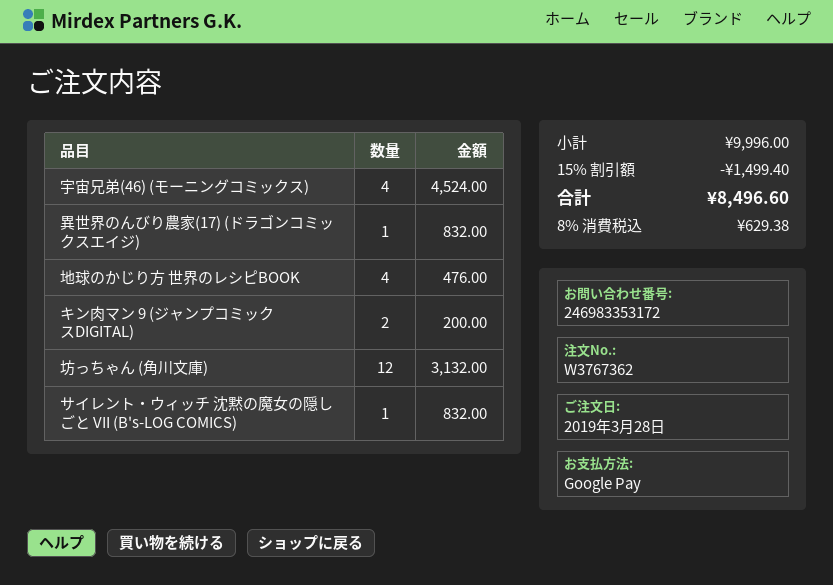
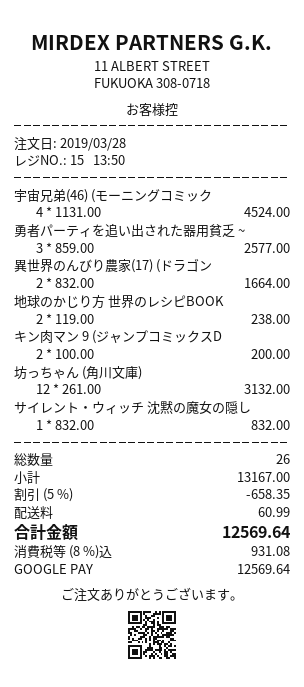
異世界のんびり農家(17) (ドラゴンコミックスエイジ): 1 for 832.00 -> 2 for 1664.00
地球のかじり方 世界のレシピBOOK: 4 for 476.00 -> 2 for 238.00
勇者パーティを追い出された器用貧乏 ~: none -> 3 for 2577.00
subtotal: 9996.00 -> 13167.00
discount: 15% = 1499.40 -> 5% = 658.35
shipping: none -> 60.99
tax: 8% = 629.38 -> 8% = 931.08
total: 8496.60 -> 12569.64

